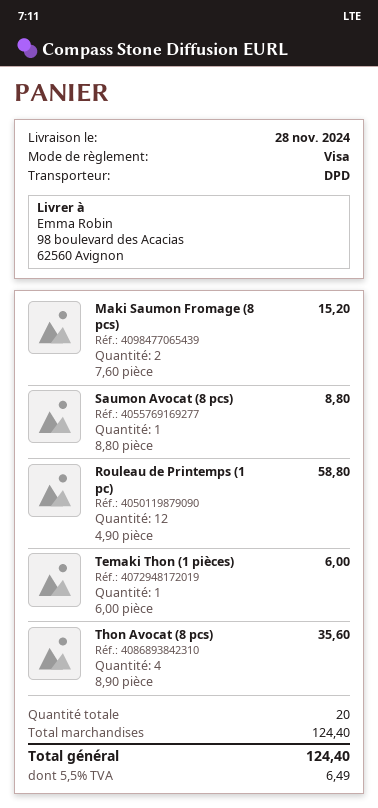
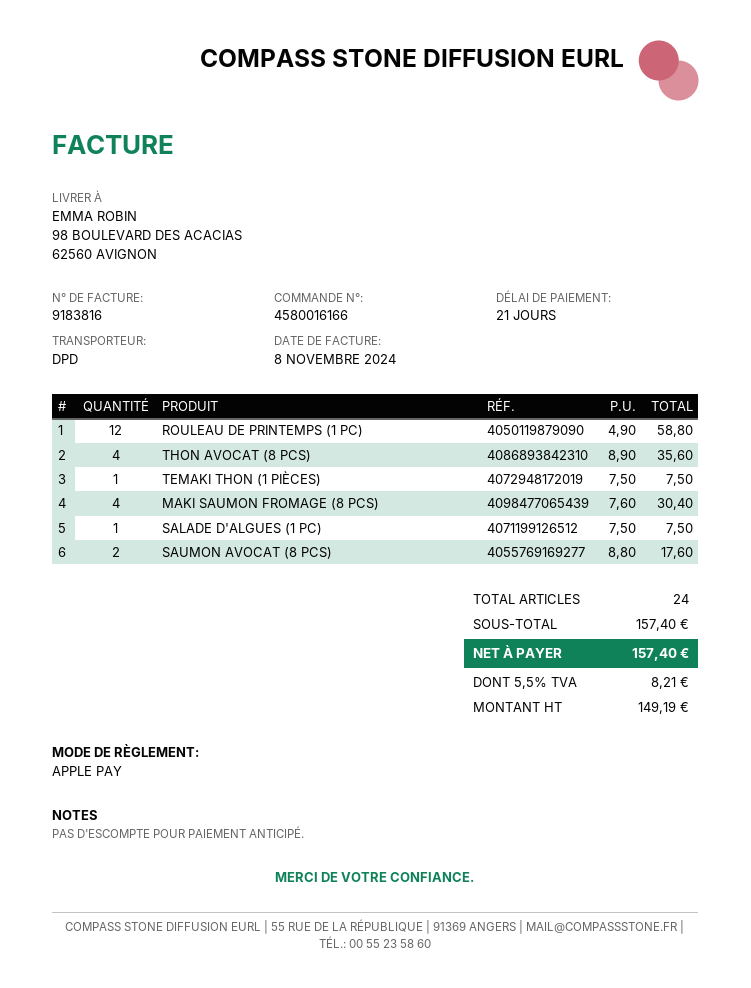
payment method: Visa -> Apple Pay
Maki Saumon Fromage (8 pcs): 2 x 7.60 = 15.20 -> 4 x 7.60 = 30.40
Saumon Avocat (8 pcs): 1 x 8.80 = 8.80 -> 2 x 8.80 = 17.60
Temaki Thon (1 pièces): 1 x 6.00 = 6.00 -> 1 x 7.50 = 7.50
SALADE D'ALGUES (1 PC): none -> 1 x 7.50 = 7.50
total quantity: 20 -> 24
subtotal: 124.40 -> 157.40
tax: 5.5% = 6.49 -> 5.5% = 8.21
total: 124.40 -> 157.40

